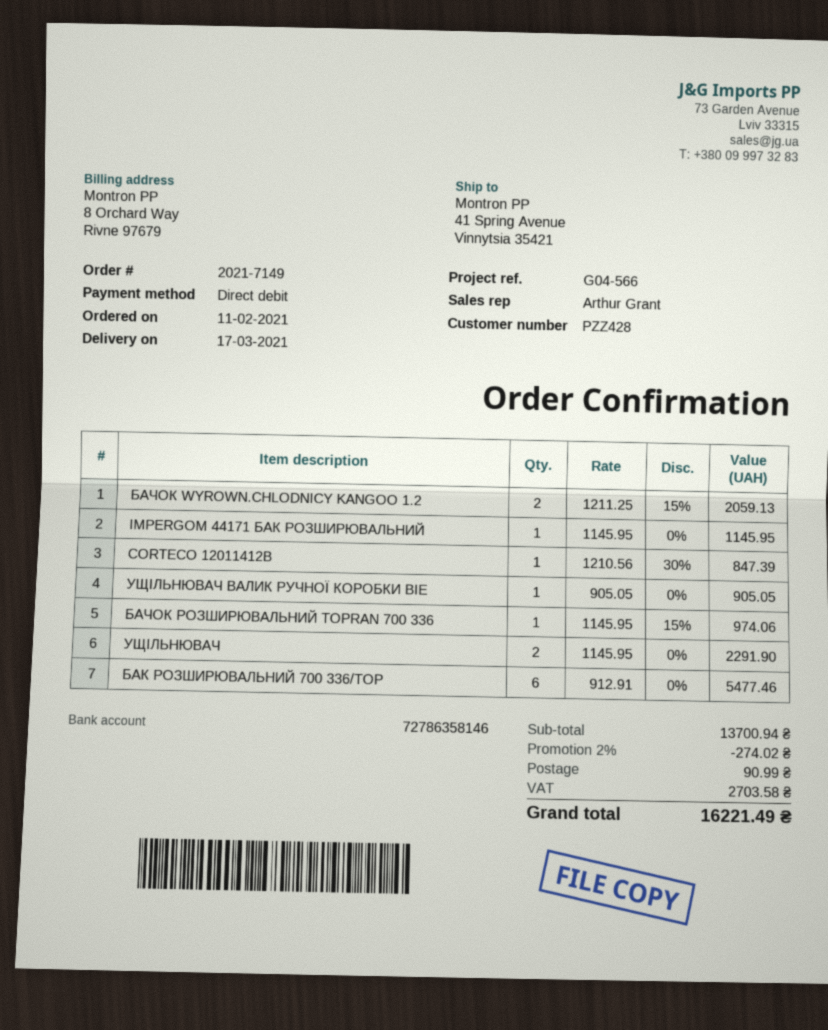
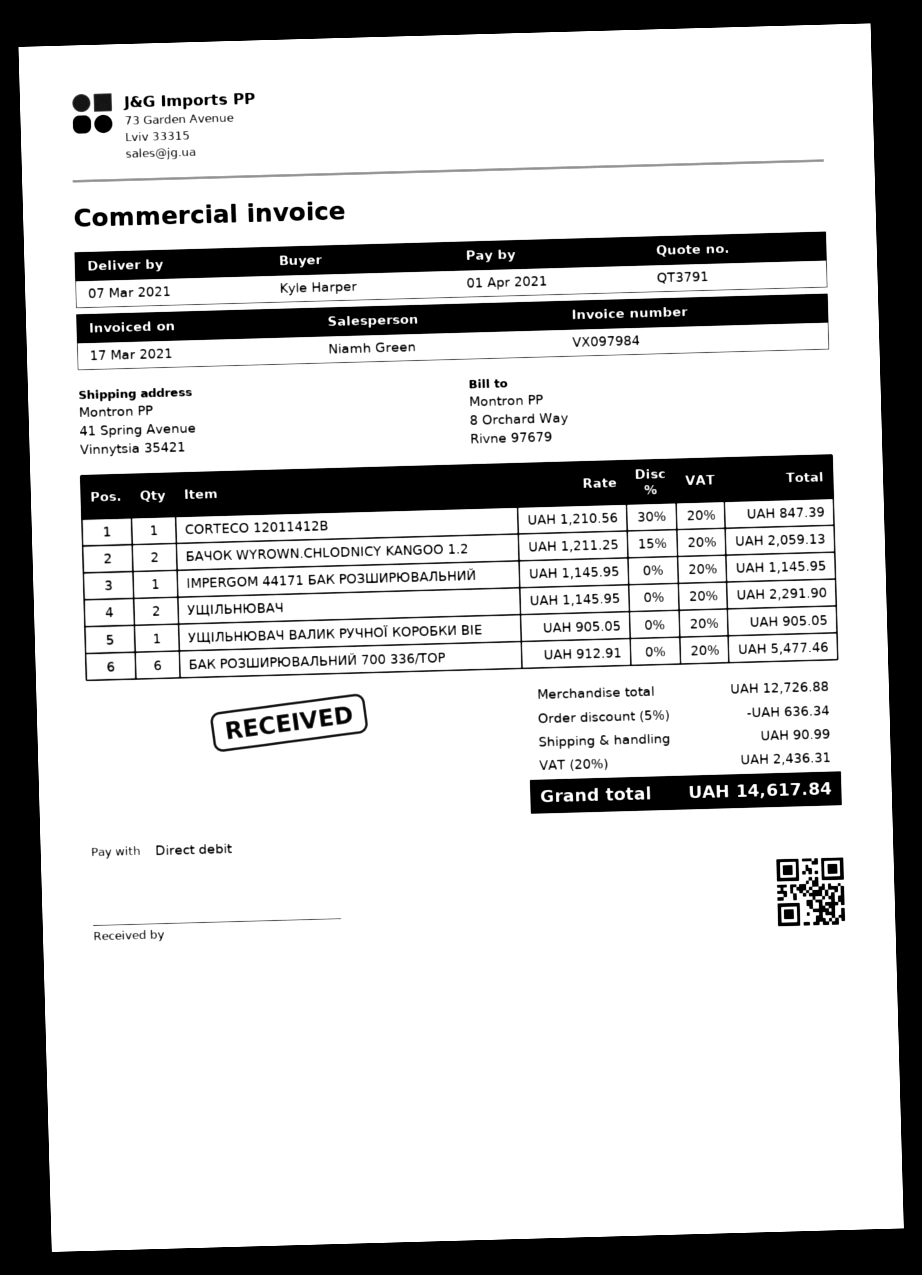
delivery date: 2021-03-17 -> 2021-03-07
sales rep: Arthur Grant -> Niamh Green
БАЧОК РОЗШИРЮВАЛЬНИЙ TOPRAN 700 336: 1 x 1145.95 - 15% = 974.06 -> none
subtotal: 13700.94 -> 12726.88
discount: 2% = 274.02 -> 5% = 636.34
tax: 2703.58 -> 2436.31
total: 16221.49 -> 14617.84

